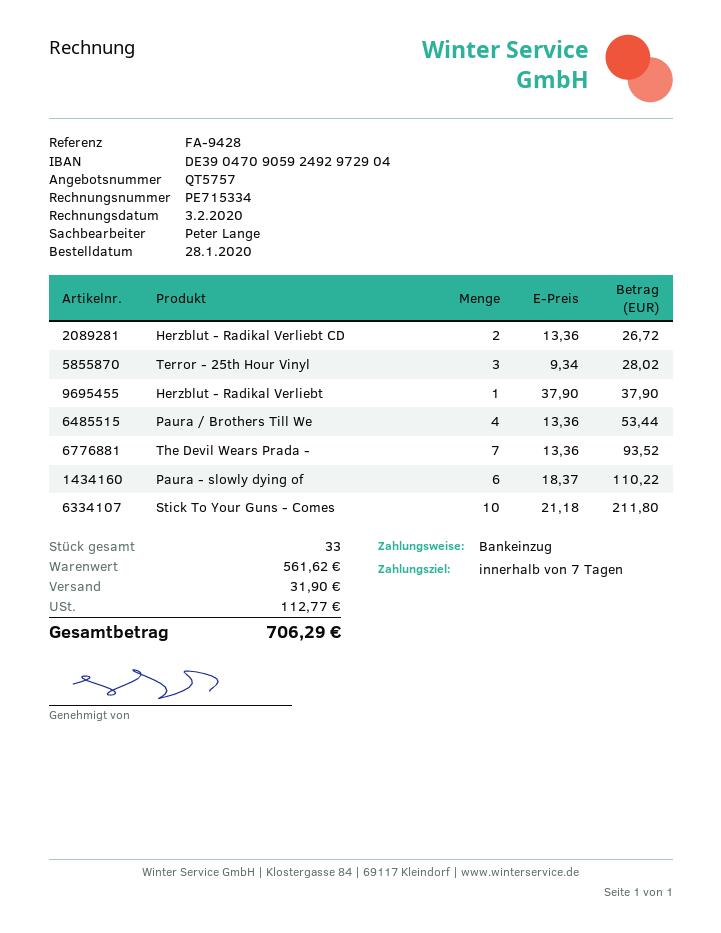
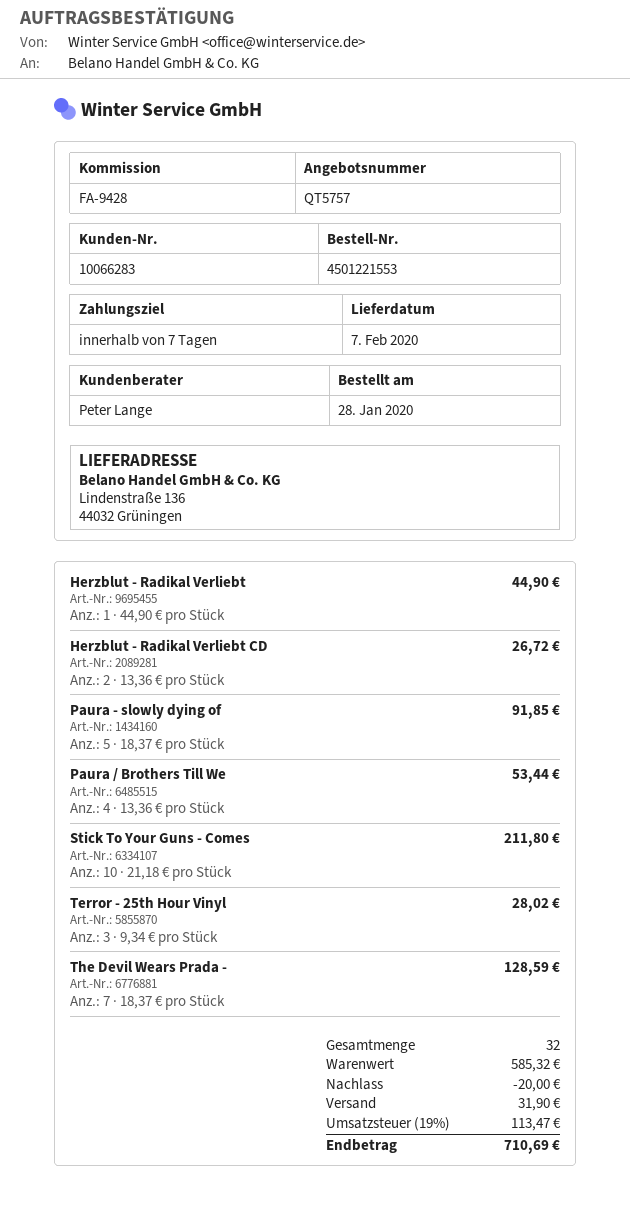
Herzblut - Radikal Verliebt: 1 x 37.90 = 37.90 -> 1 x 44.90 = 44.90
The Devil Wears Prada -: 7 x 13.36 = 93.52 -> 7 x 18.37 = 128.59
Paura - slowly dying of: 6 x 18.37 = 110.22 -> 5 x 18.37 = 91.85
total quantity: 33 -> 32
subtotal: 561.62 -> 585.32
discount: none -> 20.00
tax: 112.77 -> 113.47
total: 706.29 -> 710.69

